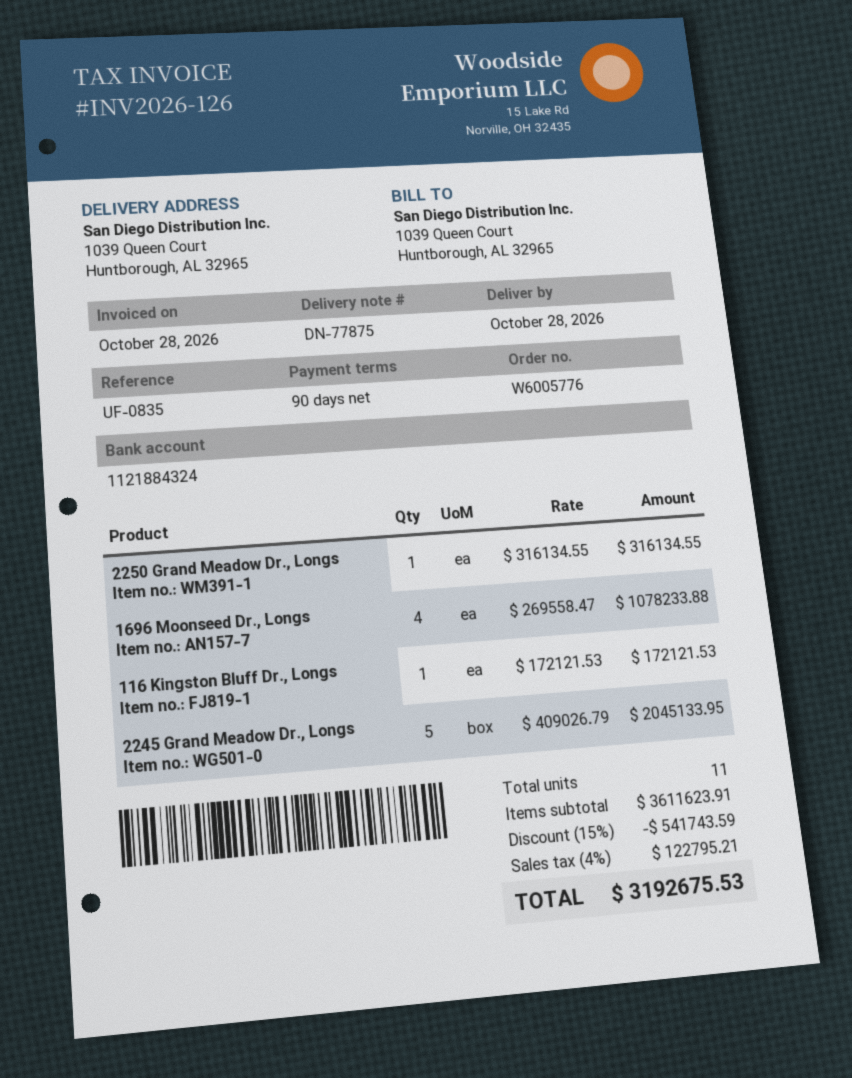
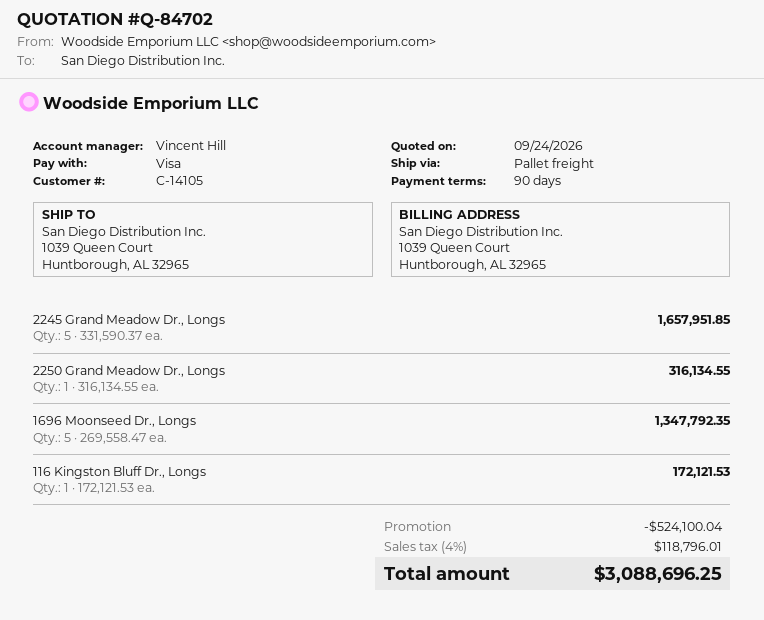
1696 Moonseed Dr., Longs: 4 x 269558.47 = 1078233.88 -> 5 x 269558.47 = 1347792.35
2245 Grand Meadow Dr., Longs: 5 x 409026.79 = 2045133.95 -> 5 x 331590.37 = 1657951.85
discount: 541743.59 -> 524100.04
tax: 4% = 122795.21 -> 4% = 118796.01
total: 3192675.53 -> 3088696.25

